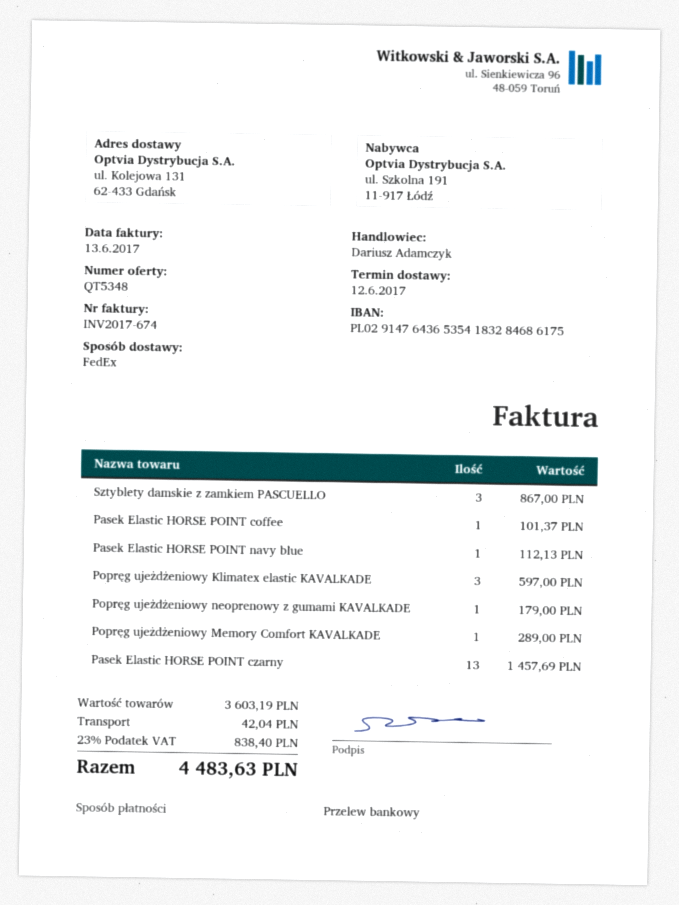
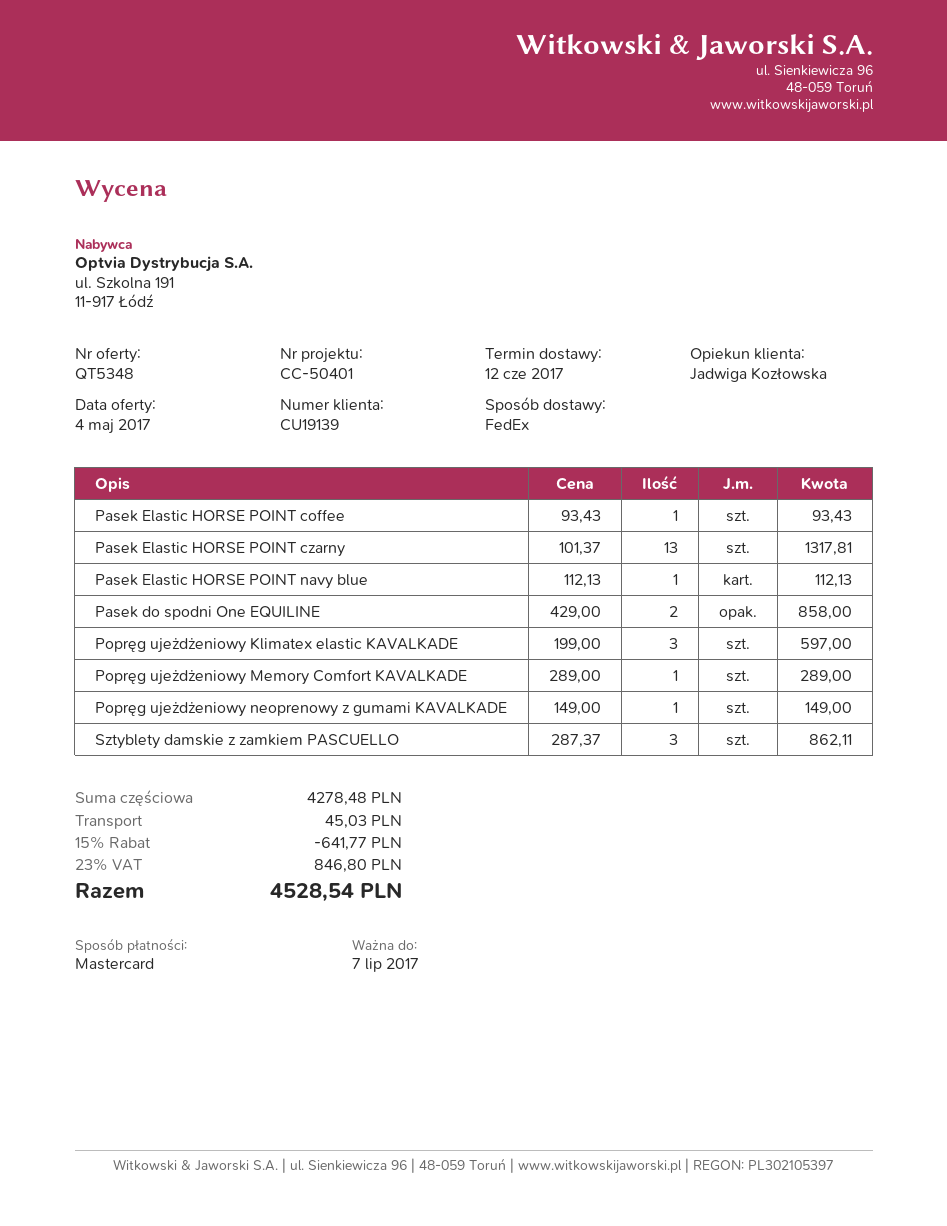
sales rep: Dariusz Adamczyk -> Jadwiga Kozłowska
payment method: bank transfer -> Mastercard
Sztyblety damskie z zamkiem PASCUELLO: 3 for 867.00 -> 3 for 862.11
Pasek Elastic HORSE POINT coffee: 1 for 101.37 -> 1 for 93.43
Popręg ujeżdżeniowy neoprenowy z gumami KAVALKADE: 1 for 179.00 -> 1 for 149.00
Pasek Elastic HORSE POINT czarny: 13 for 1457.69 -> 13 for 1317.81
Pasek do spodni One EQUILINE: none -> 2 for 858.00
subtotal: 3603.19 -> 4278.48
discount: none -> 15% = 641.77
shipping: 42.04 -> 45.03
tax: 23% = 838.40 -> 23% = 846.80
total: 4483.63 -> 4528.54

